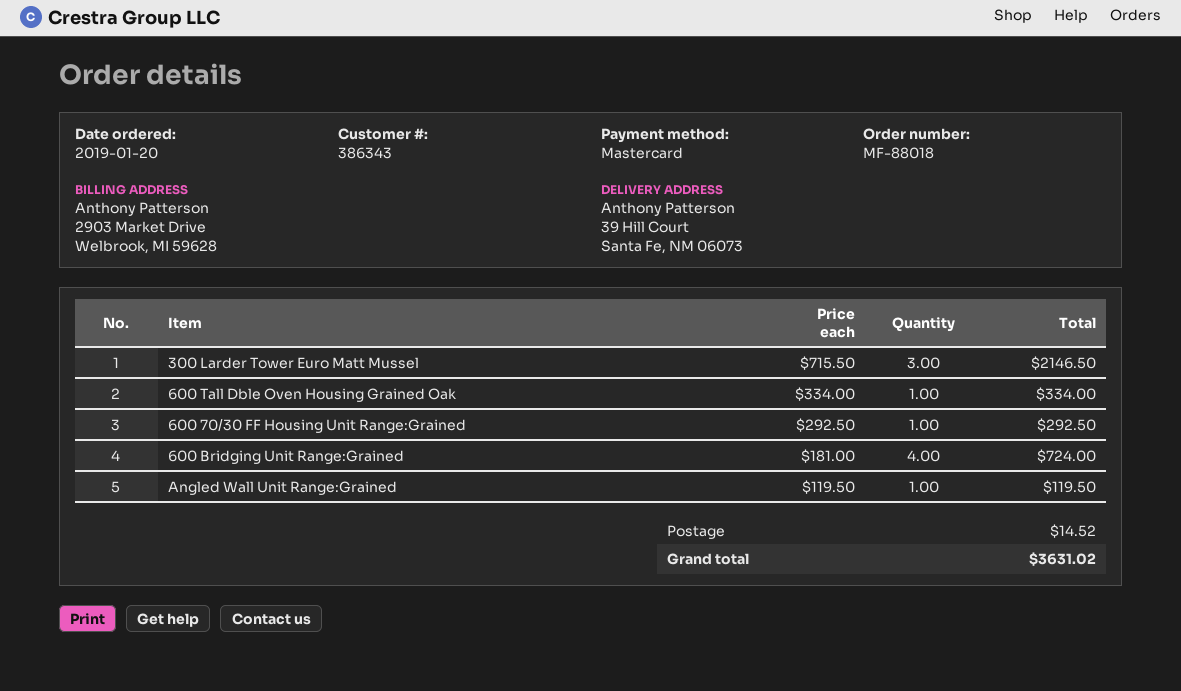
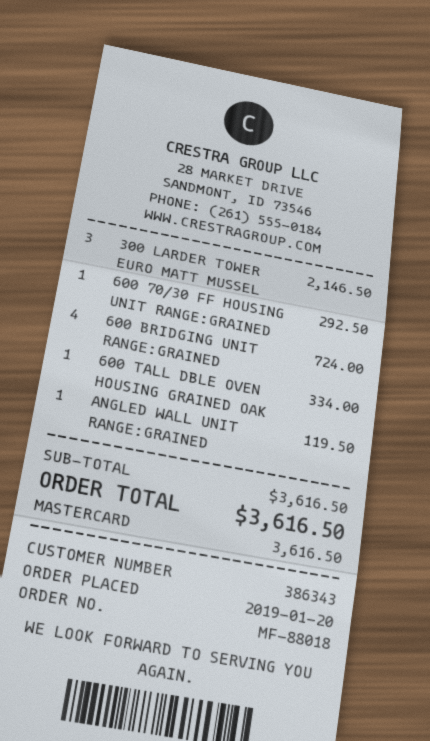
shipping: 14.52 -> none
total: 3631.02 -> 3616.50

